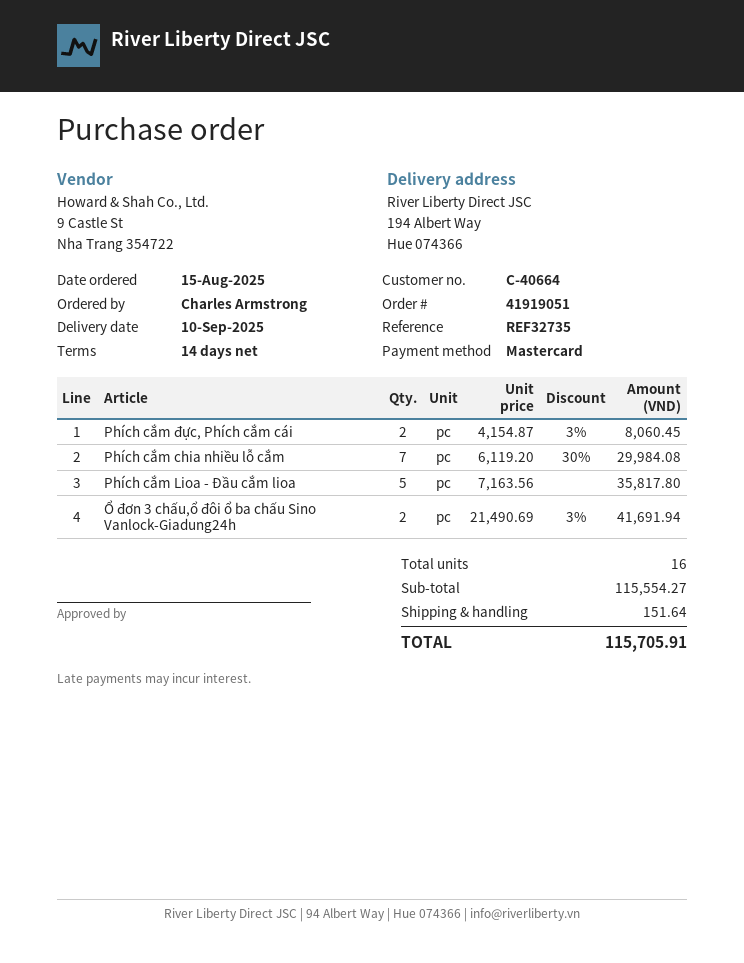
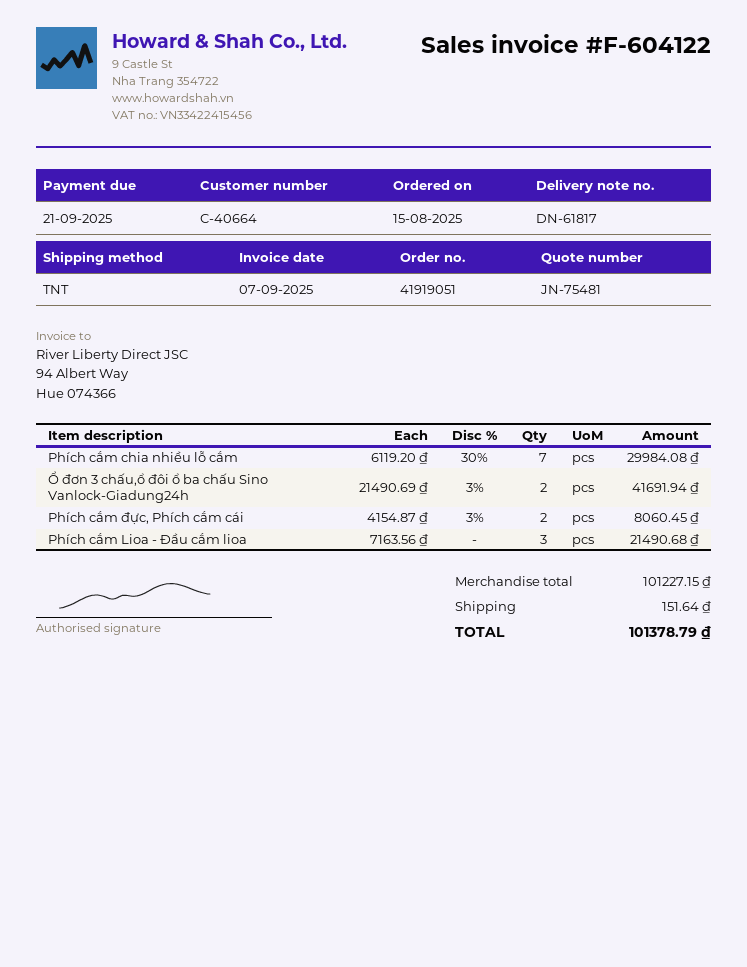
Phích cắm Lioa - Đầu cắm lioa: 5 x 7163.56 = 35817.80 -> 3 x 7163.56 = 21490.68
subtotal: 115554.27 -> 101227.15
total: 115705.91 -> 101378.79

